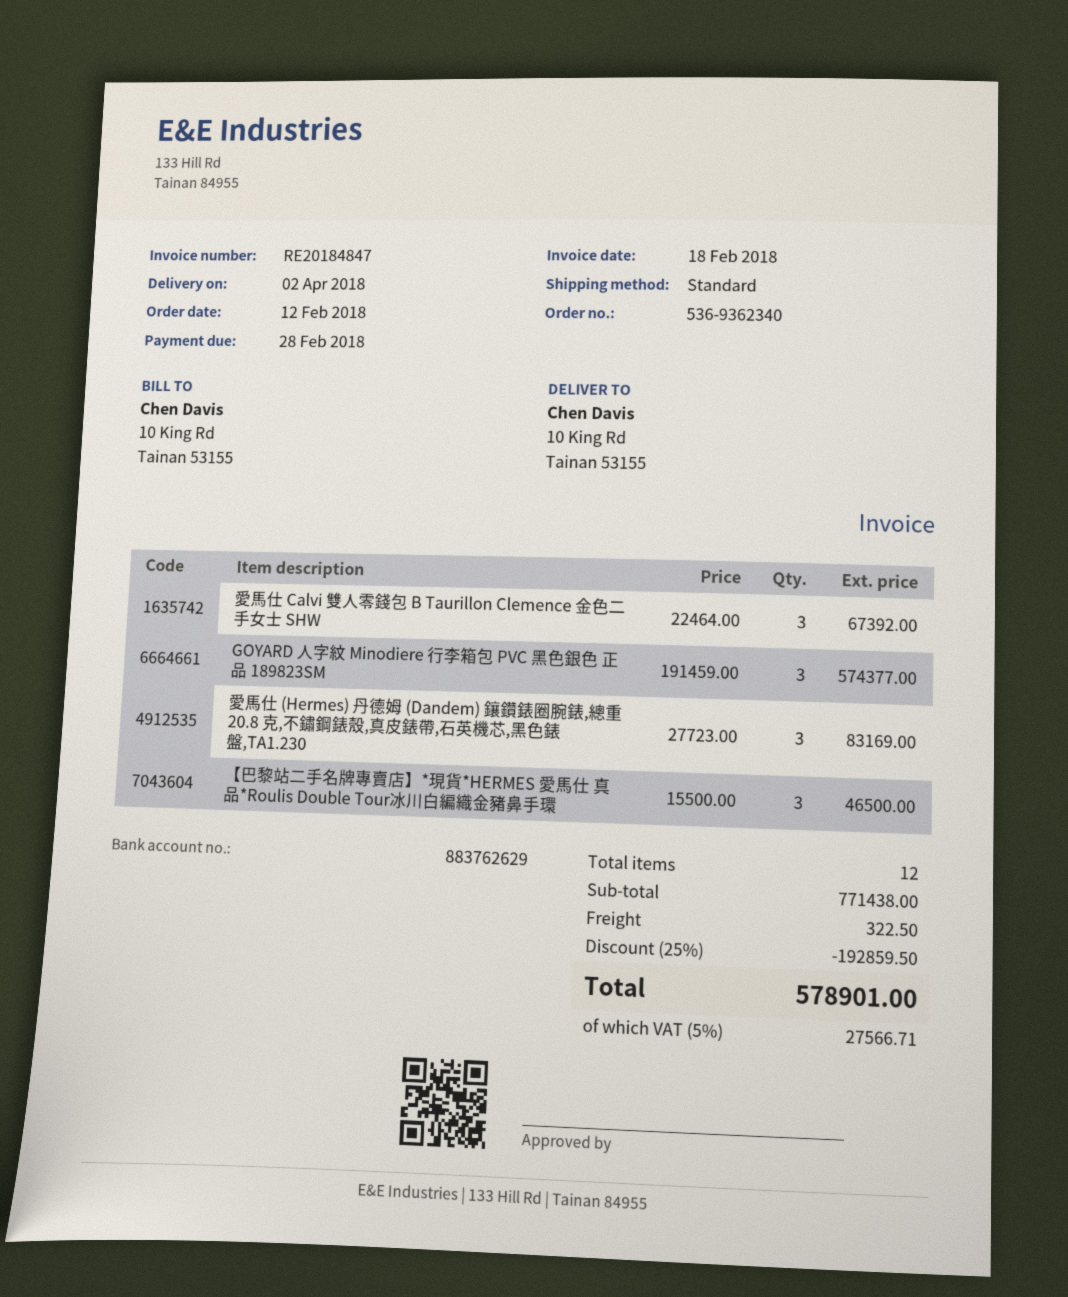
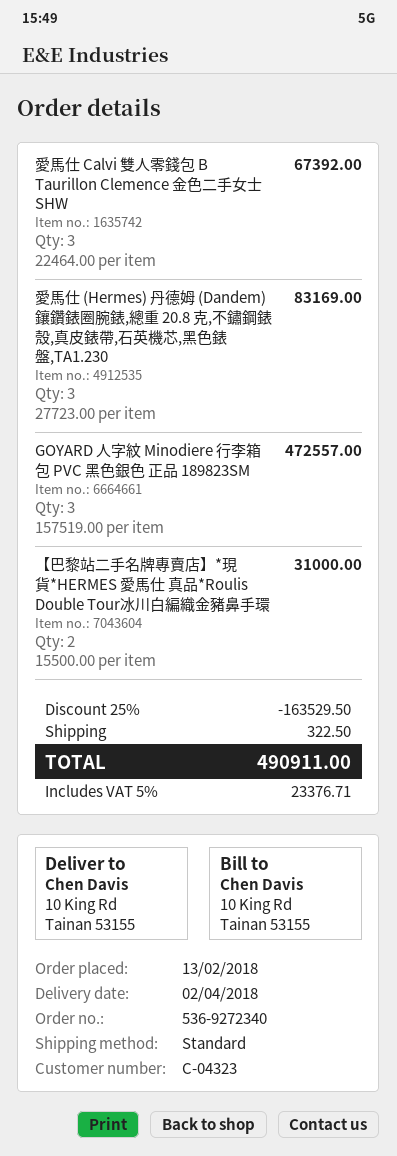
order number: 536-9362340 -> 536-9272340
order date: 2018-02-12 -> 2018-02-13
GOYARD 人字紋 Minodiere 行李箱包 PVC 黑色銀色 正品 189823SM: 3 x 191459.00 = 574377.00 -> 3 x 157519.00 = 472557.00
【巴黎站二手名牌專賣店】*現貨*HERMES 愛馬仕 真品*Roulis Double Tour冰川白編織金豬鼻手環: 3 x 15500.00 = 46500.00 -> 2 x 15500.00 = 31000.00
discount: 25% = 192859.50 -> 25% = 163529.50
tax: 5% = 27566.71 -> 5% = 23376.71
total: 578901.00 -> 490911.00

